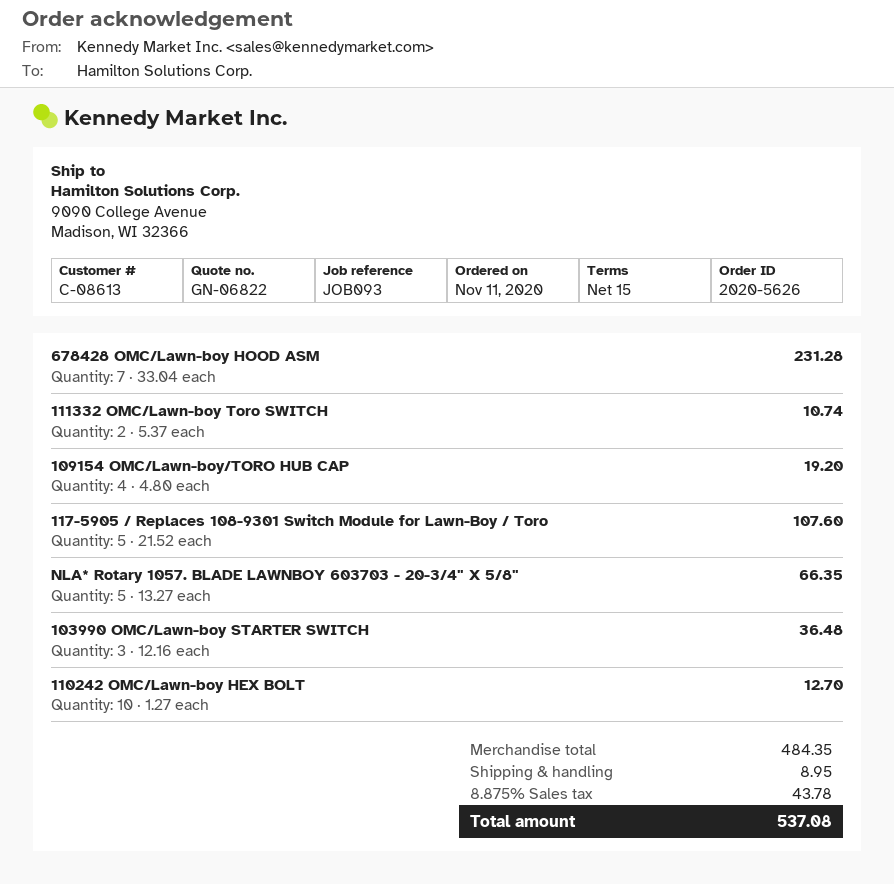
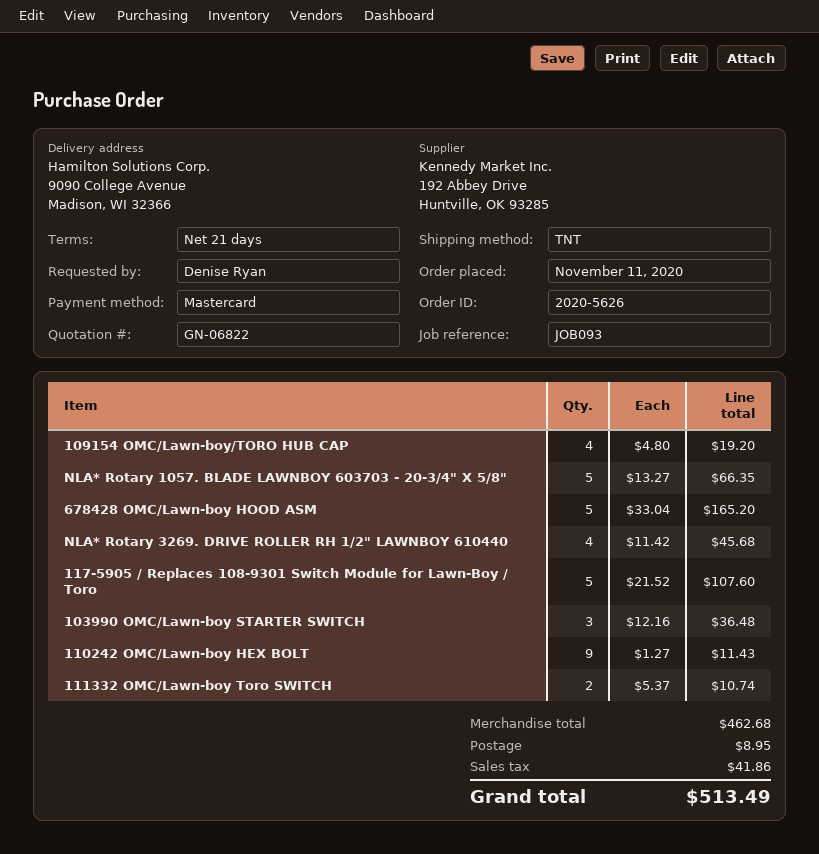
payment terms: 15 days -> 21 days
678428 OMC/Lawn-boy HOOD ASM: 7 x 33.04 = 231.28 -> 5 x 33.04 = 165.20
110242 OMC/Lawn-boy HEX BOLT: 10 x 1.27 = 12.70 -> 9 x 1.27 = 11.43
NLA* Rotary 3269. DRIVE ROLLER RH 1/2" LAWNBOY 610440: none -> 4 x 11.42 = 45.68
subtotal: 484.35 -> 462.68
tax: 43.78 -> 41.86
total: 537.08 -> 513.49

